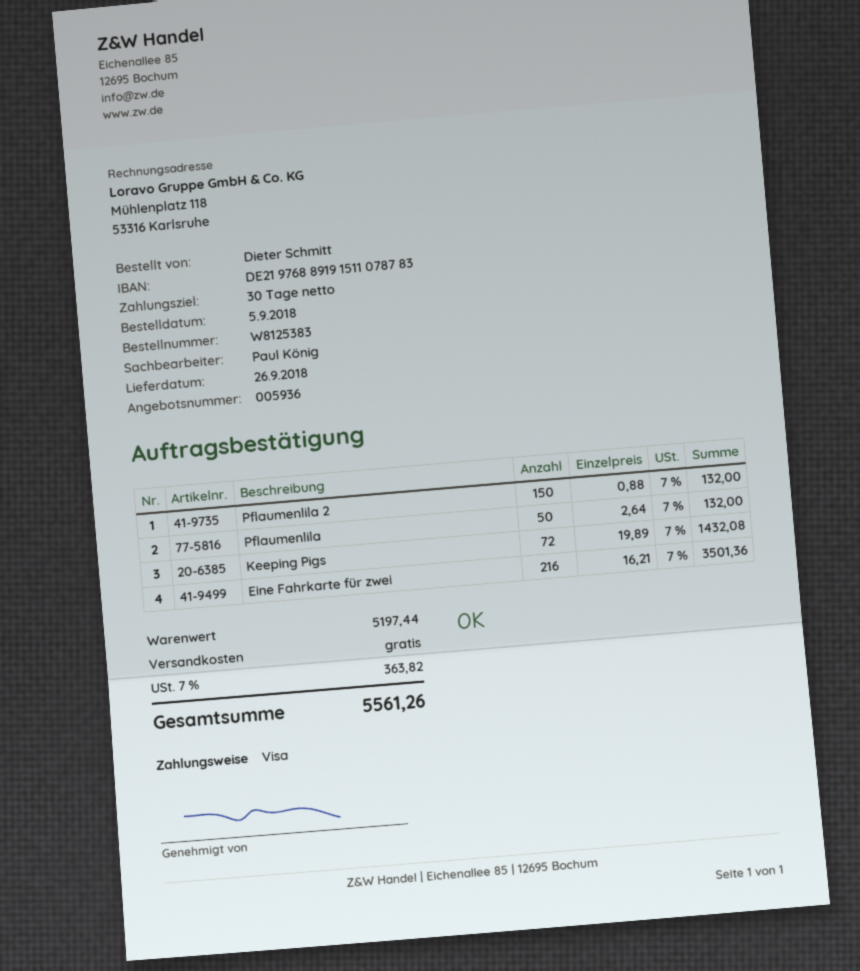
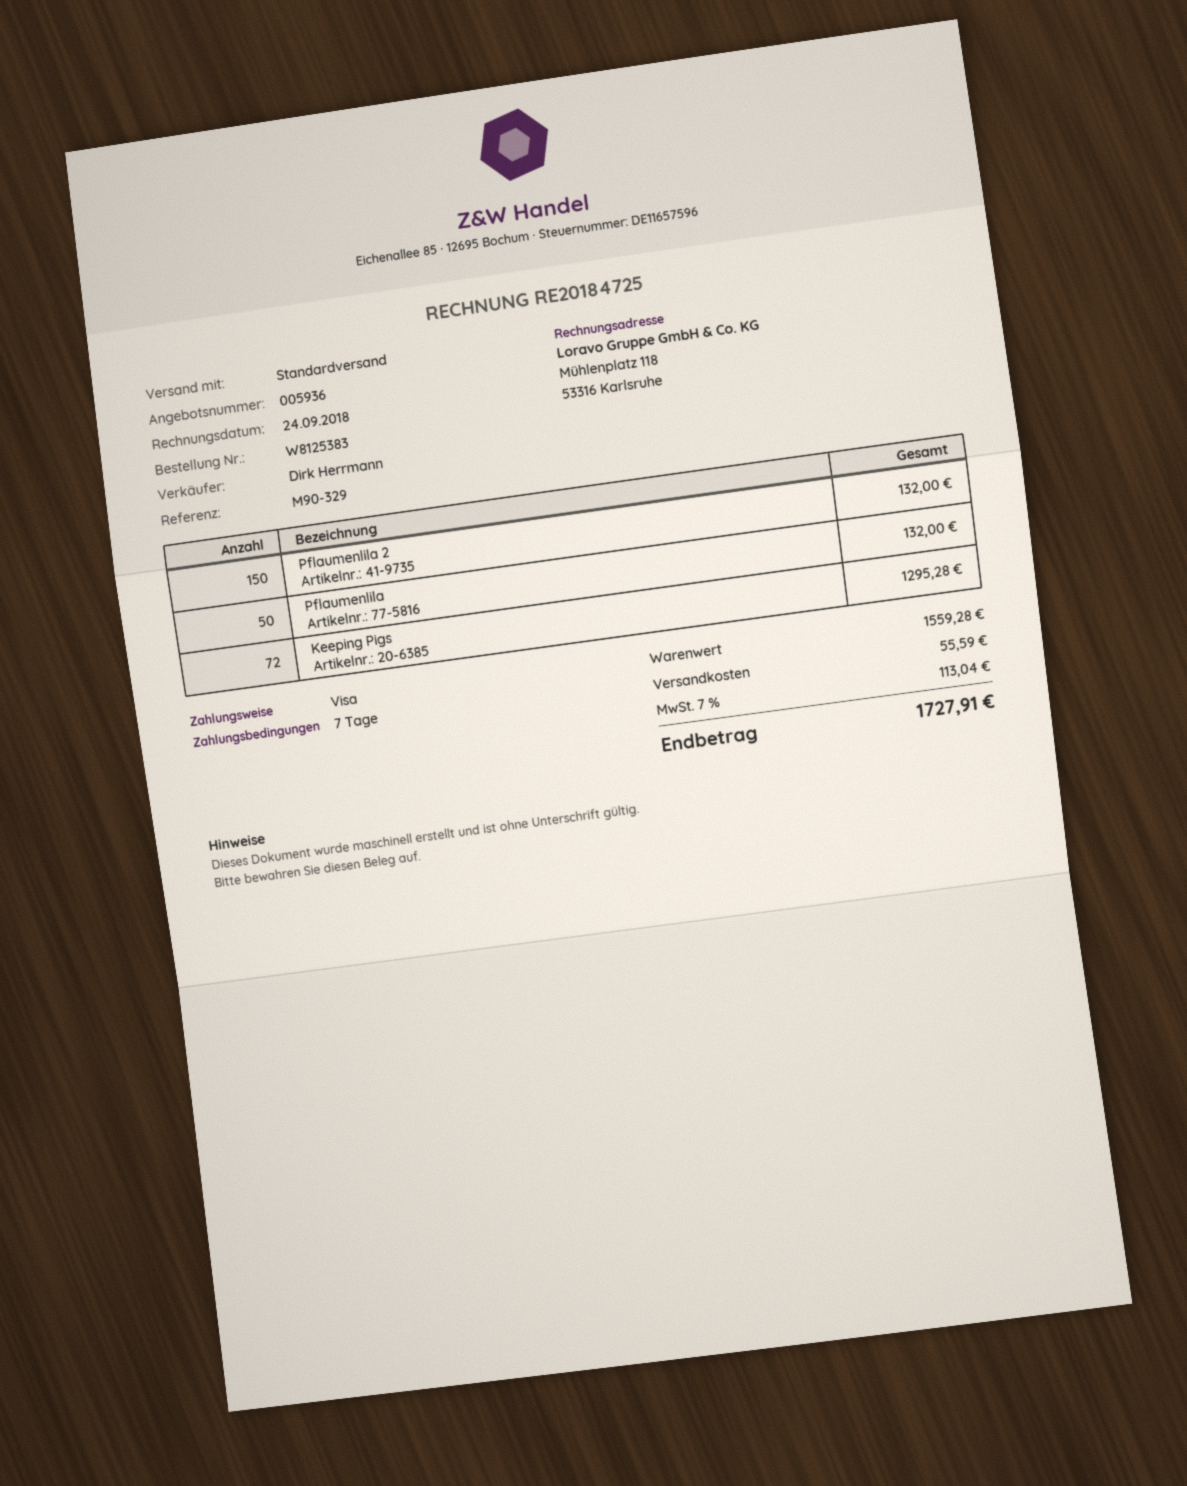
payment terms: 30 days -> 7 days
sales rep: Paul König -> Dirk Herrmann
Keeping Pigs: 72 for 1432.08 -> 72 for 1295.28
Eine Fahrkarte für zwei: 216 for 3501.36 -> none
subtotal: 5197.44 -> 1559.28
shipping: 0.00 -> 55.59
tax: 7% = 363.82 -> 7% = 113.04
total: 5561.26 -> 1727.91

